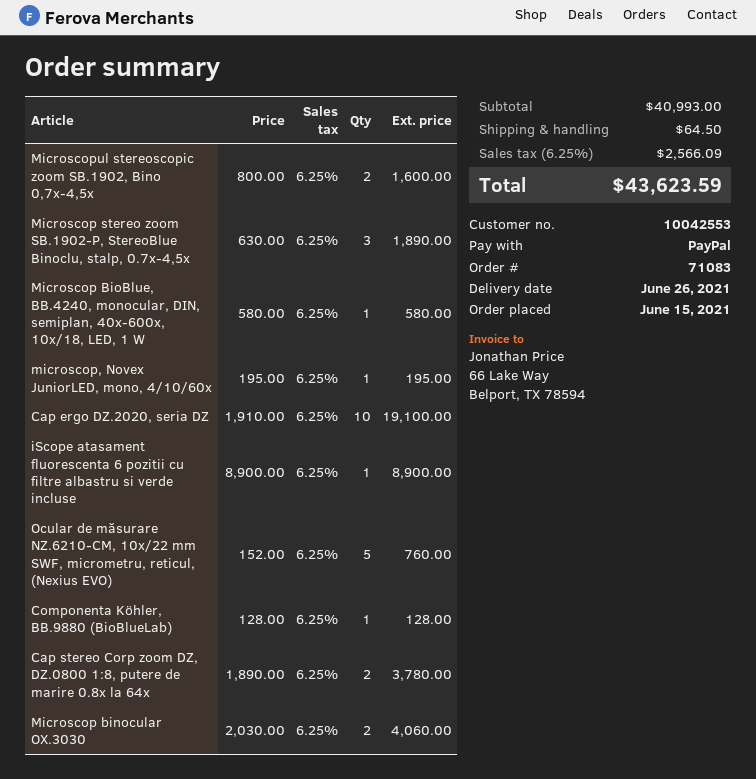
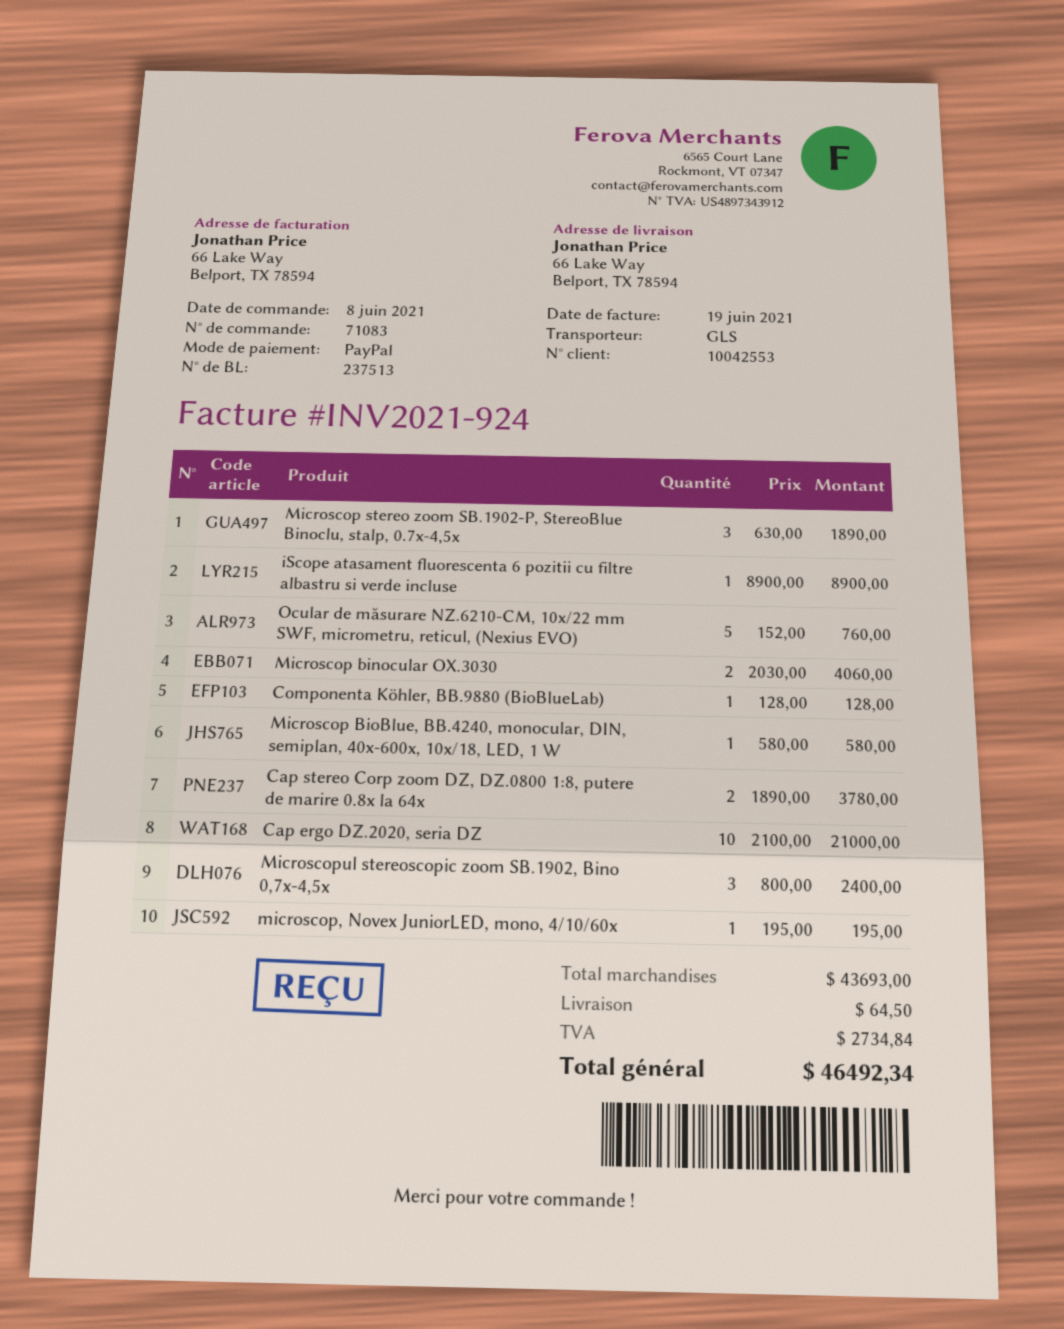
order date: 2021-06-15 -> 2021-06-08
Microscopul stereoscopic zoom SB.1902, Bino 0,7x-4,5x: 2 x 800.00 = 1600.00 -> 3 x 800.00 = 2400.00
Cap ergo DZ.2020, seria DZ: 10 x 1910.00 = 19100.00 -> 10 x 2100.00 = 21000.00
subtotal: 40993.00 -> 43693.00
tax: 2566.09 -> 2734.84
total: 43623.59 -> 46492.34

